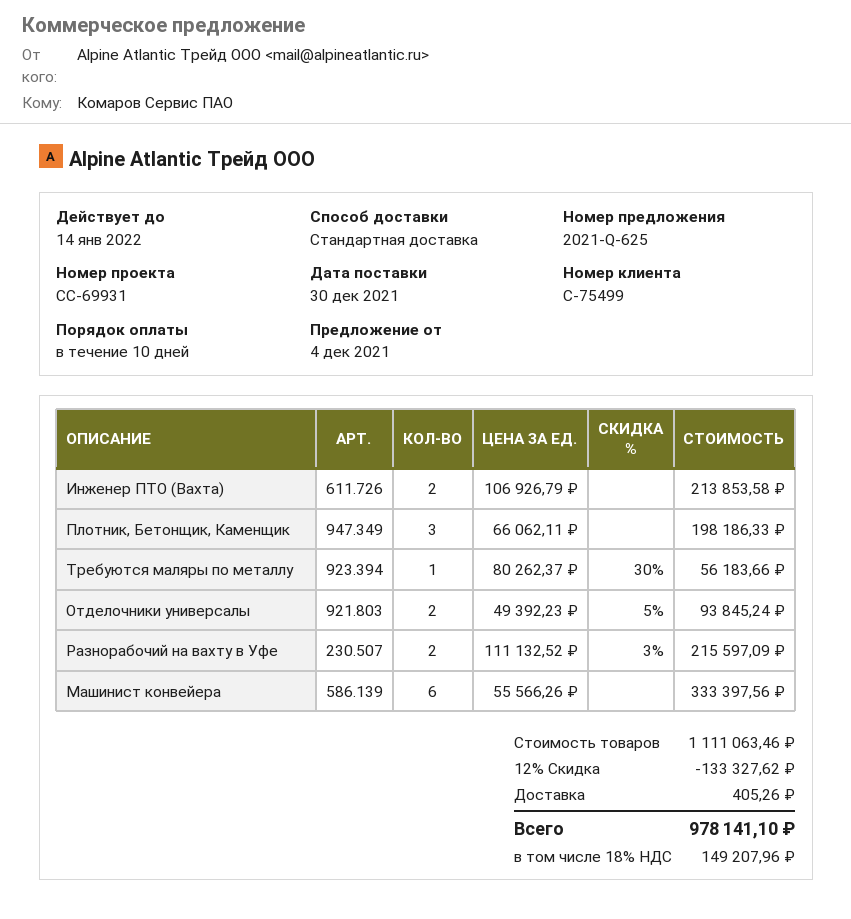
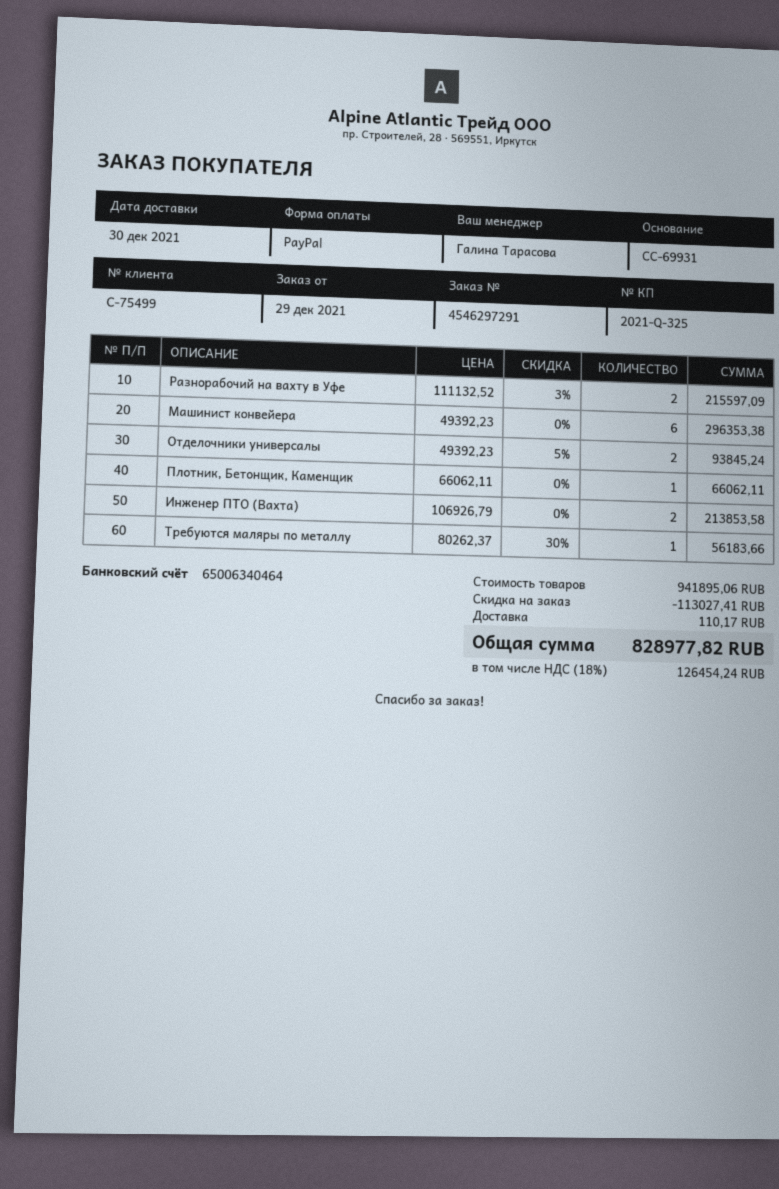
quote number: 2021-Q-625 -> 2021-Q-325
Плотник, Бетонщик, Каменщик: 3 x 66062.11 = 198186.33 -> 1 x 66062.11 = 66062.11
Машинист конвейера: 6 x 55566.26 = 333397.56 -> 6 x 49392.23 = 296353.38
subtotal: 1111063.46 -> 941895.06
discount: 133327.62 -> 113027.41
shipping: 405.26 -> 110.17
tax: 18% = 149207.96 -> 18% = 126454.24
total: 978141.10 -> 828977.82

